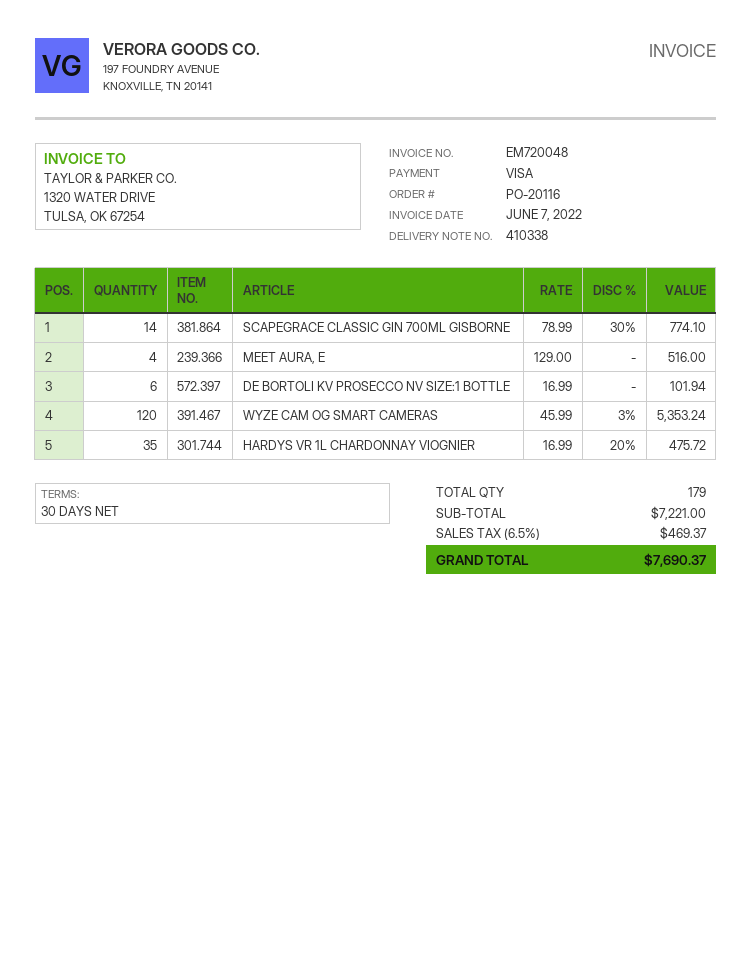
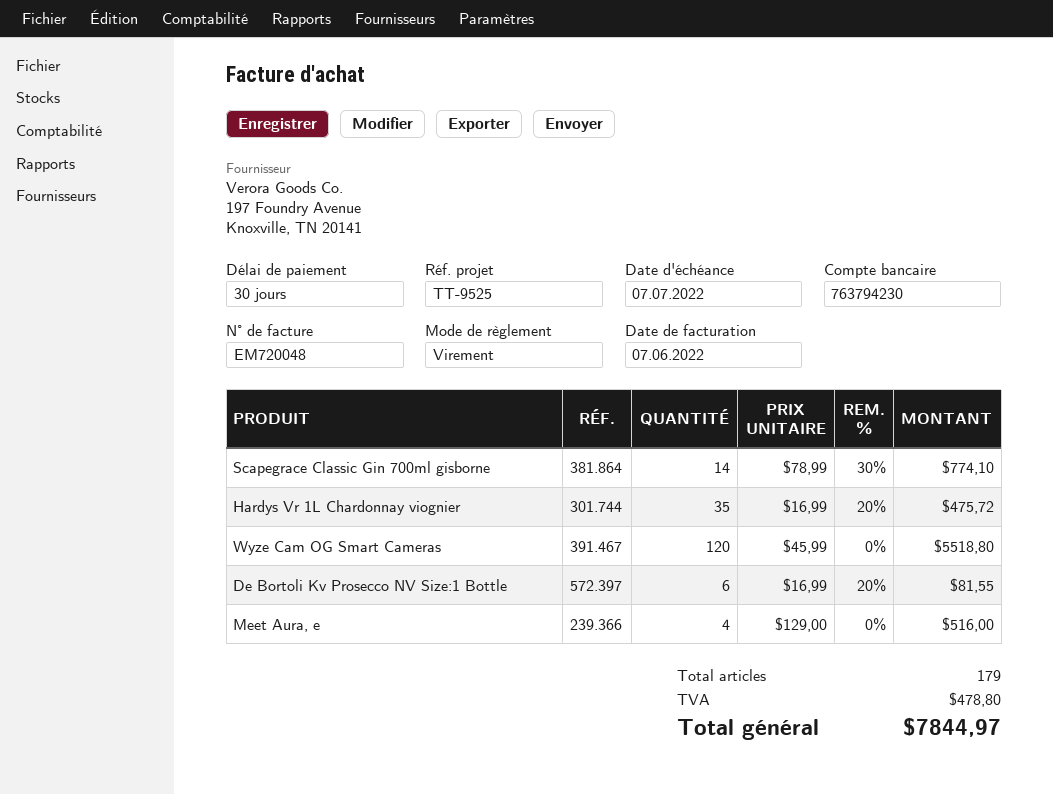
payment method: Visa -> bank transfer
DE BORTOLI KV PROSECCO NV SIZE:1 BOTTLE: 6 x 16.99 = 101.94 -> 6 x 16.99 - 20% = 81.55
WYZE CAM OG SMART CAMERAS: 120 x 45.99 - 3% = 5353.24 -> 120 x 45.99 = 5518.80
tax: 469.37 -> 478.80
total: 7690.37 -> 7844.97

